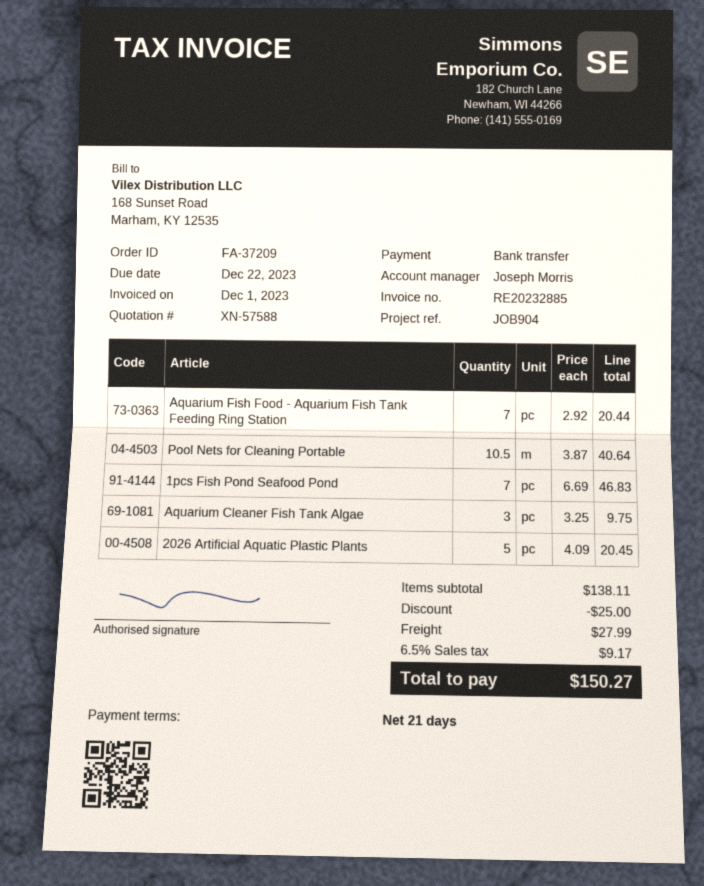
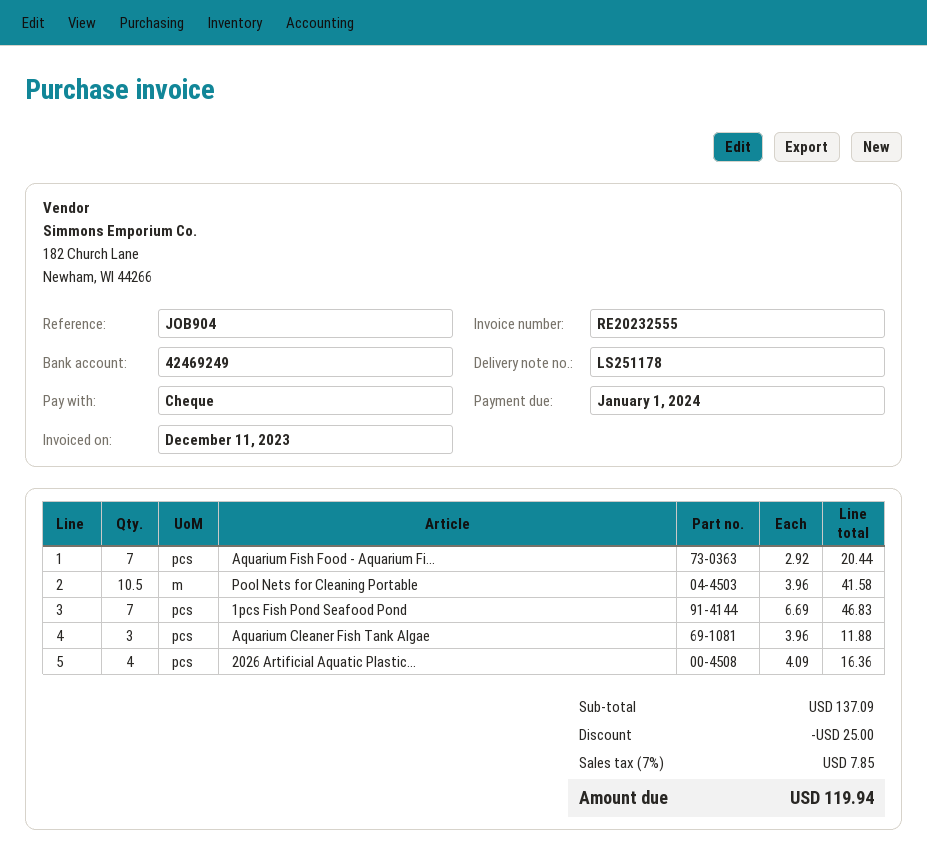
invoice number: RE20232885 -> RE20232555
invoice date: 2023-12-01 -> 2023-12-11
due date: 2023-12-22 -> 2024-01-01
payment method: bank transfer -> cheque
Pool Nets for Cleaning Portable: 10.5 x 3.87 = 40.64 -> 10.5 x 3.96 = 41.58
Aquarium Cleaner Fish Tank Algae: 3 x 3.25 = 9.75 -> 3 x 3.96 = 11.88
2026 Artificial Aquatic Plastic Plants: 5 x 4.09 = 20.45 -> 4 x 4.09 = 16.36
subtotal: 138.11 -> 137.09
shipping: 27.99 -> none
tax: 6.5% = 9.17 -> 7% = 7.85
total: 150.27 -> 119.94

